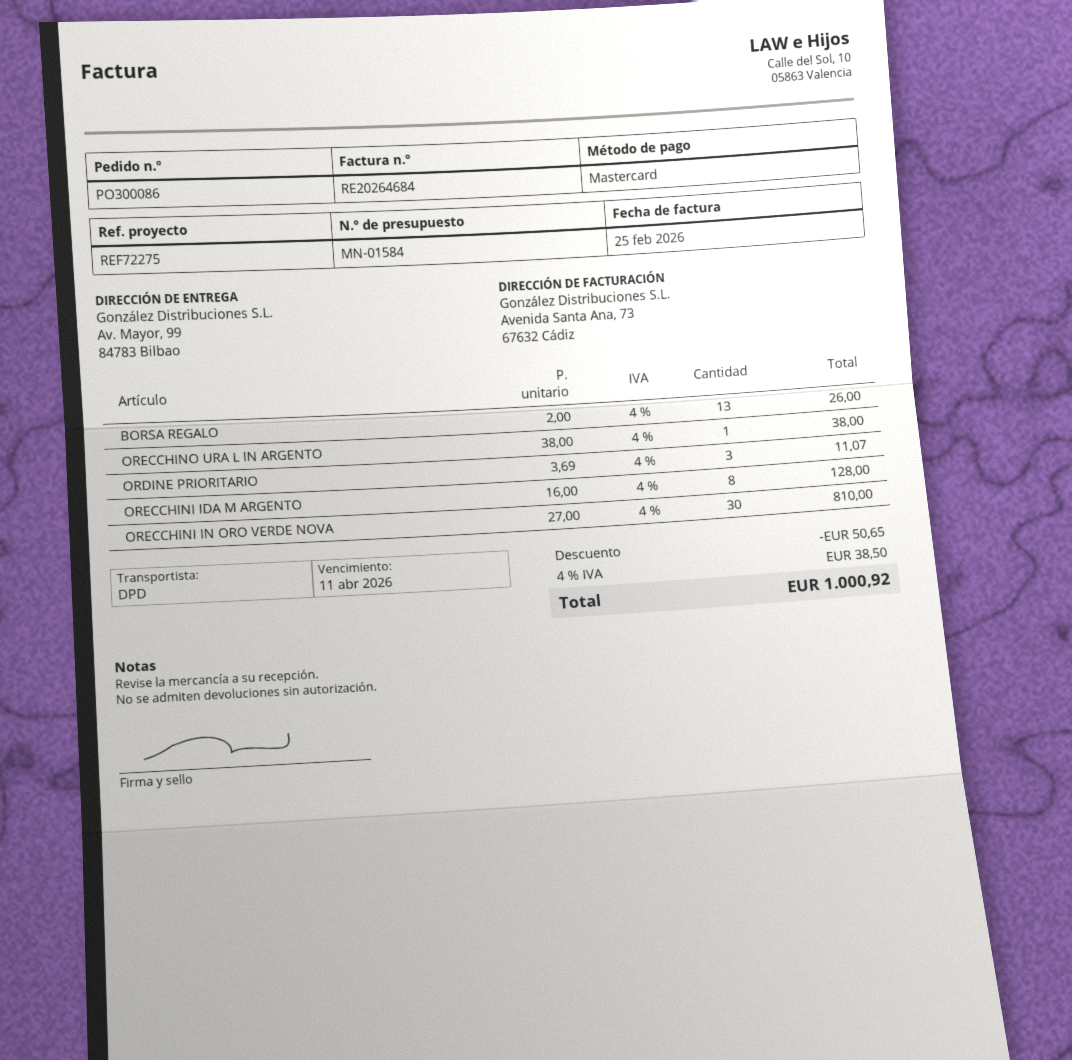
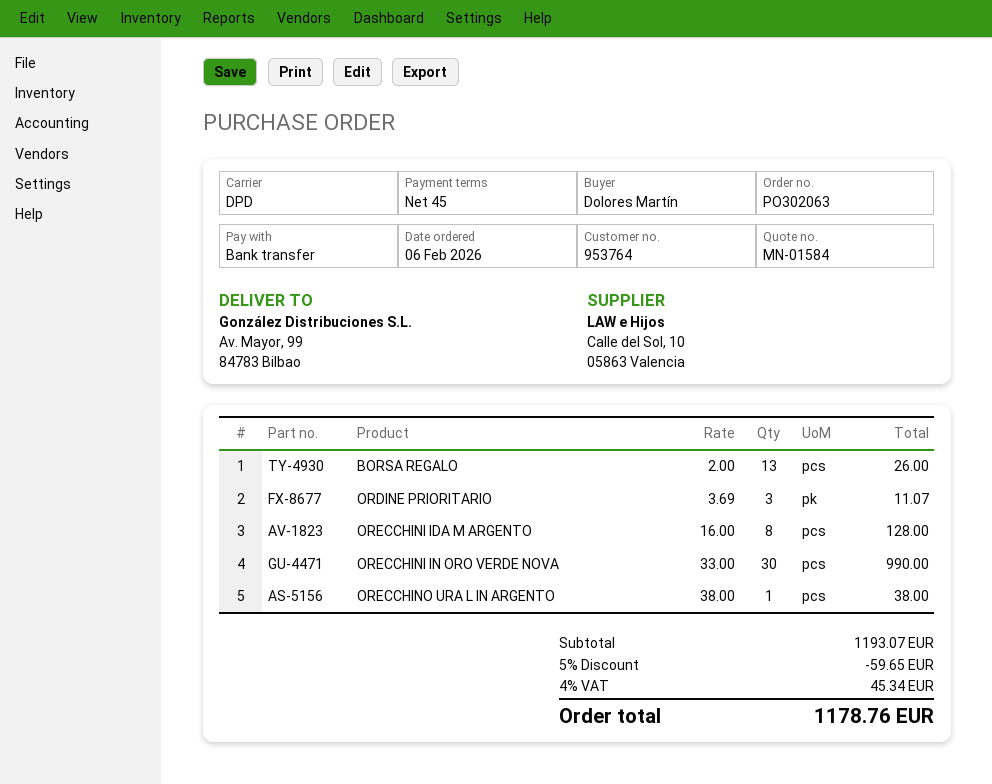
order number: PO300086 -> PO302063
payment method: Mastercard -> bank transfer
ORECCHINI IN ORO VERDE NOVA: 30 x 27.00 = 810.00 -> 30 x 33.00 = 990.00
discount: 50.65 -> 59.65
tax: 4% = 38.50 -> 4% = 45.34
total: 1000.92 -> 1178.76

